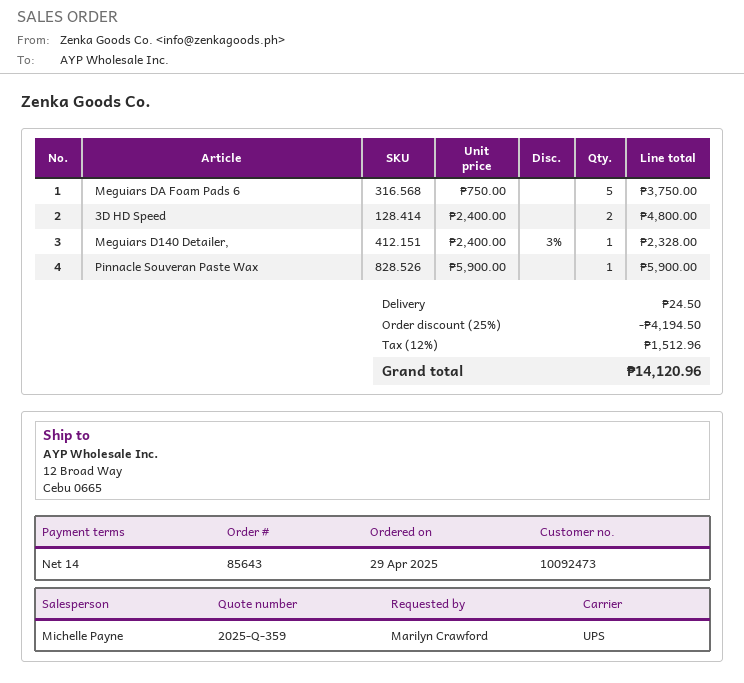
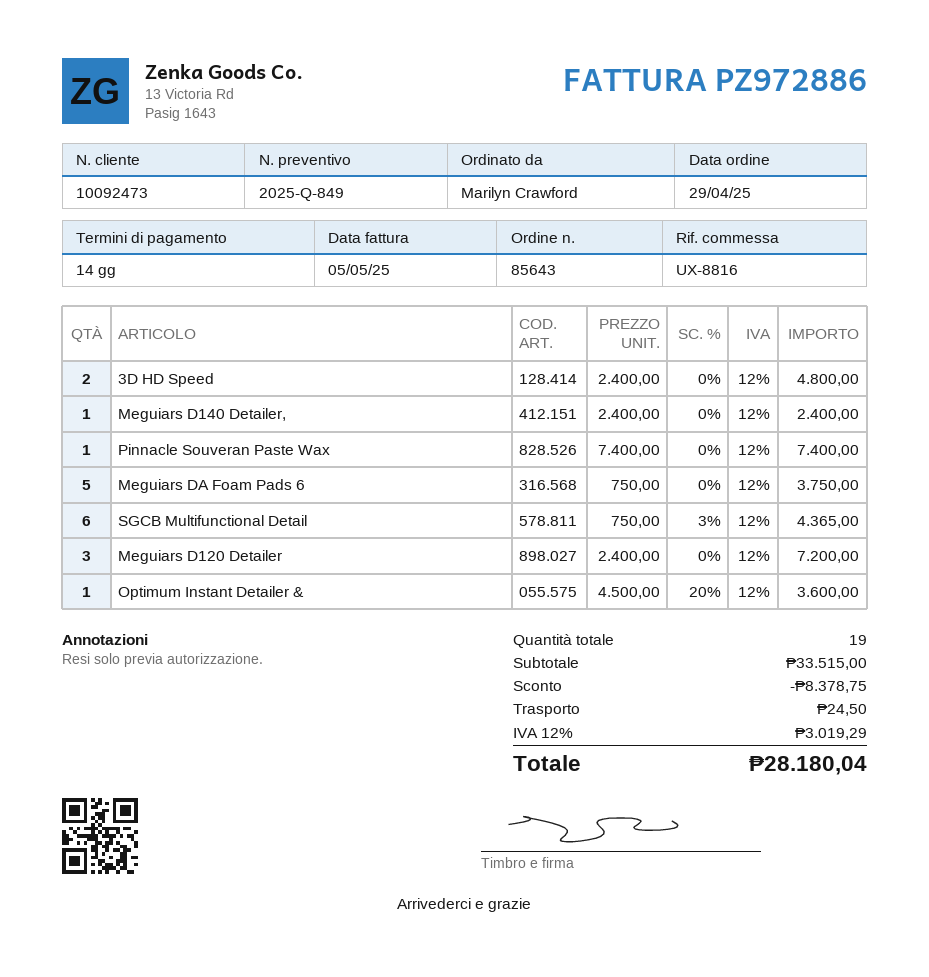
quote number: 2025-Q-359 -> 2025-Q-849
Meguiars D140 Detailer,: 1 x 2400.00 - 3% = 2328.00 -> 1 x 2400.00 = 2400.00
Pinnacle Souveran Paste Wax: 1 x 5900.00 = 5900.00 -> 1 x 7400.00 = 7400.00
SGCB Multifunctional Detail: none -> 6 x 750.00 - 3% = 4365.00
Meguiars D120 Detailer: none -> 3 x 2400.00 = 7200.00
Optimum Instant Detailer &: none -> 1 x 4500.00 - 20% = 3600.00
discount: 4194.50 -> 8378.75
tax: 12% = 1512.96 -> 12% = 3019.29
total: 14120.96 -> 28180.04

